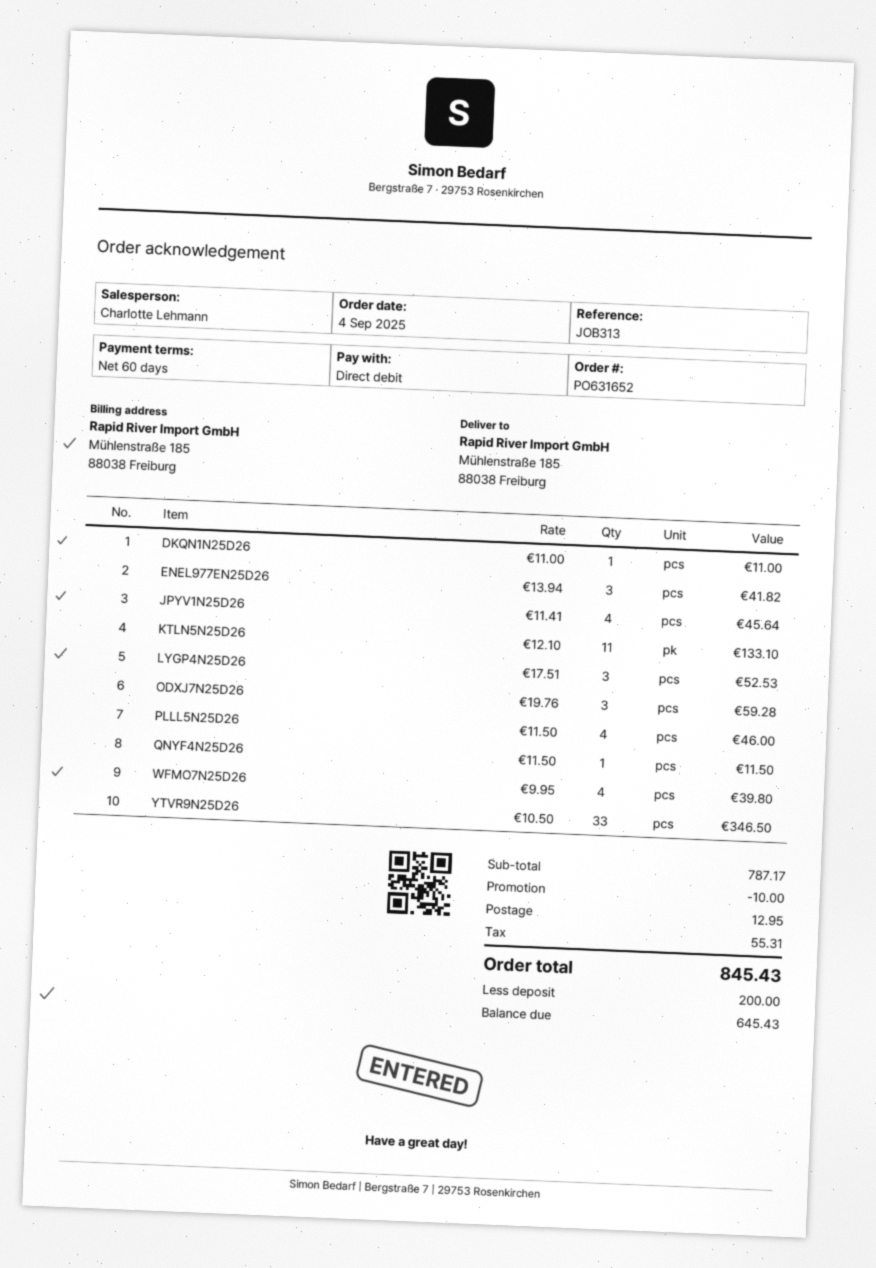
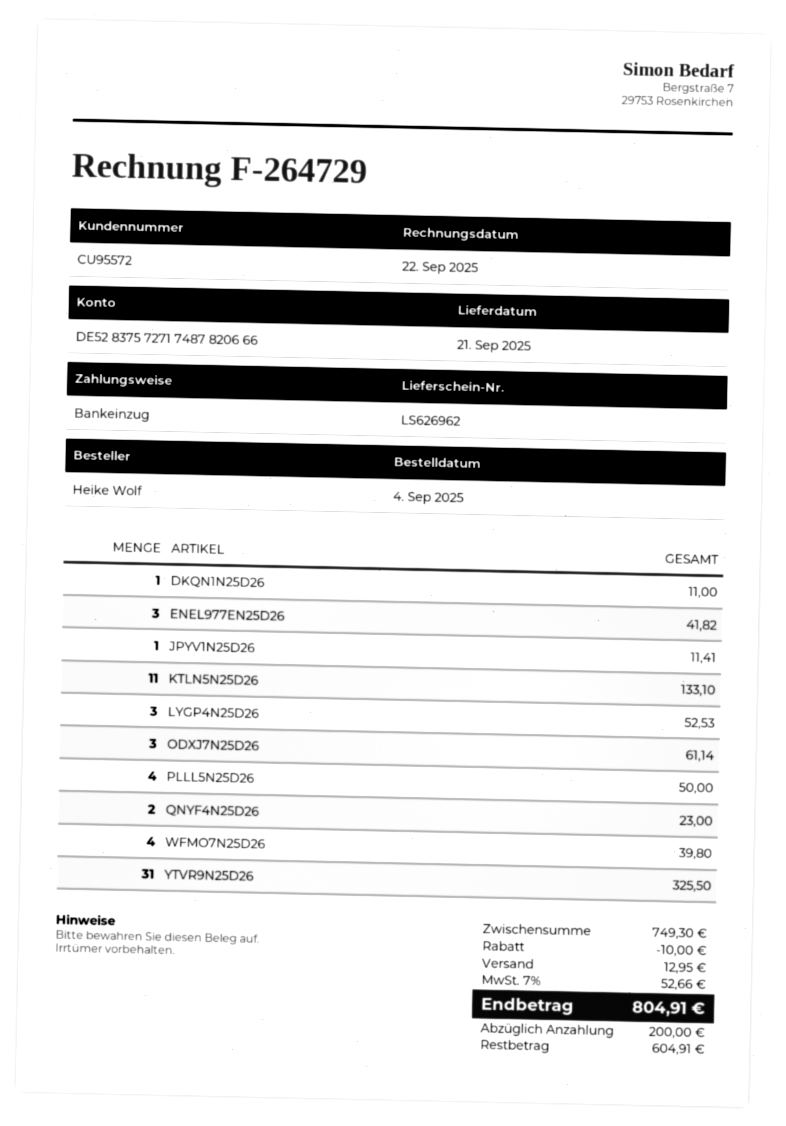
JPYV1N25D26: 4 for 45.64 -> 1 for 11.41
ODXJ7N25D26: 3 for 59.28 -> 3 for 61.14
PLLL5N25D26: 4 for 46.00 -> 4 for 50.00
QNYF4N25D26: 1 for 11.50 -> 2 for 23.00
YTVR9N25D26: 33 for 346.50 -> 31 for 325.50
subtotal: 787.17 -> 749.30
tax: 55.31 -> 52.66
total: 845.43 -> 804.91
balance: 645.43 -> 604.91

